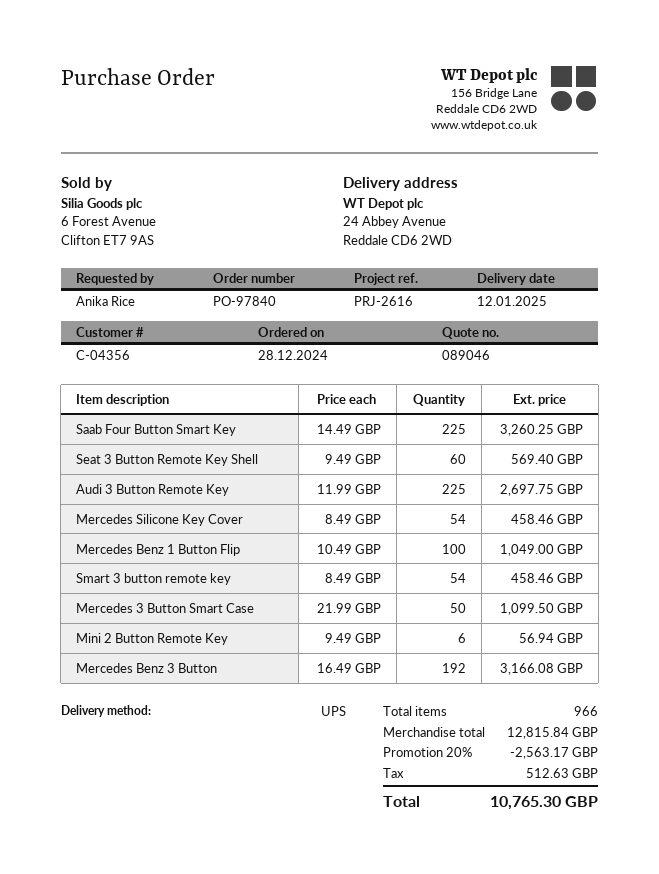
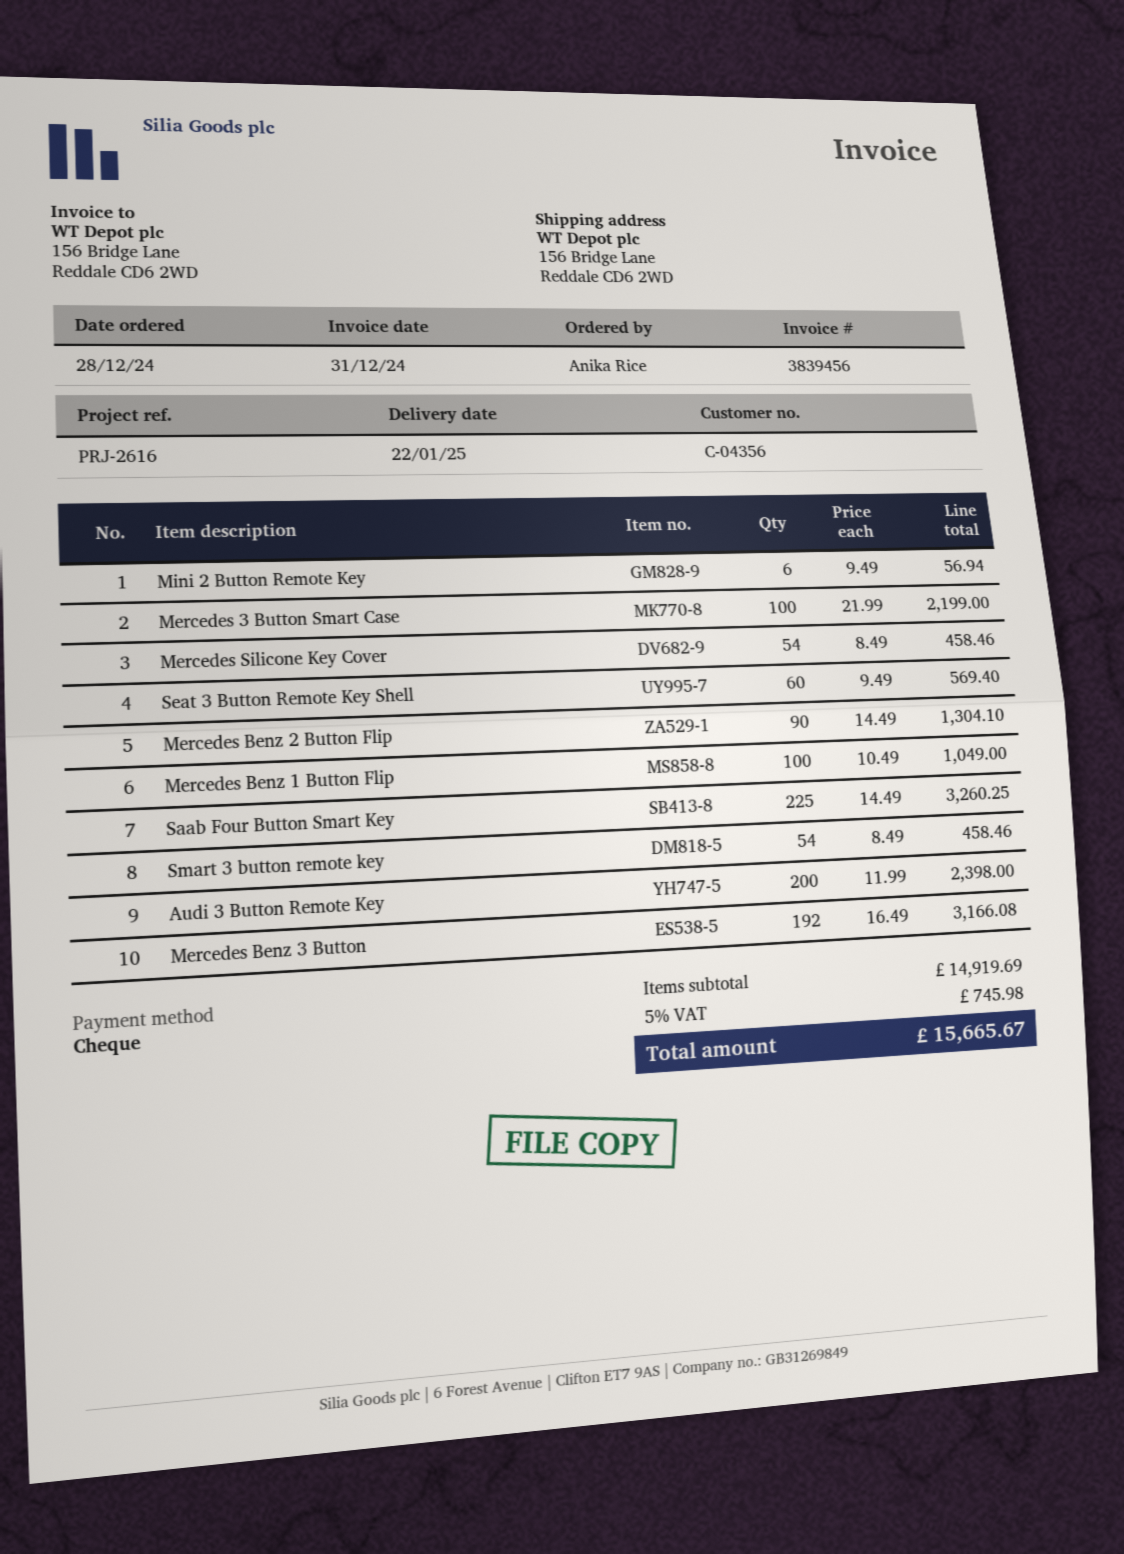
delivery date: 2025-01-12 -> 2025-01-22
ship to: 24 Abbey Avenue, Reddale CD6 2WD -> 156 Bridge Lane, Reddale CD6 2WD
Audi 3 Button Remote Key: 225 x 11.99 = 2697.75 -> 200 x 11.99 = 2398.00
Mercedes 3 Button Smart Case: 50 x 21.99 = 1099.50 -> 100 x 21.99 = 2199.00
Mercedes Benz 2 Button Flip: none -> 90 x 14.49 = 1304.10
subtotal: 12815.84 -> 14919.69
discount: 20% = 2563.17 -> none
tax: 512.63 -> 745.98
total: 10765.30 -> 15665.67

